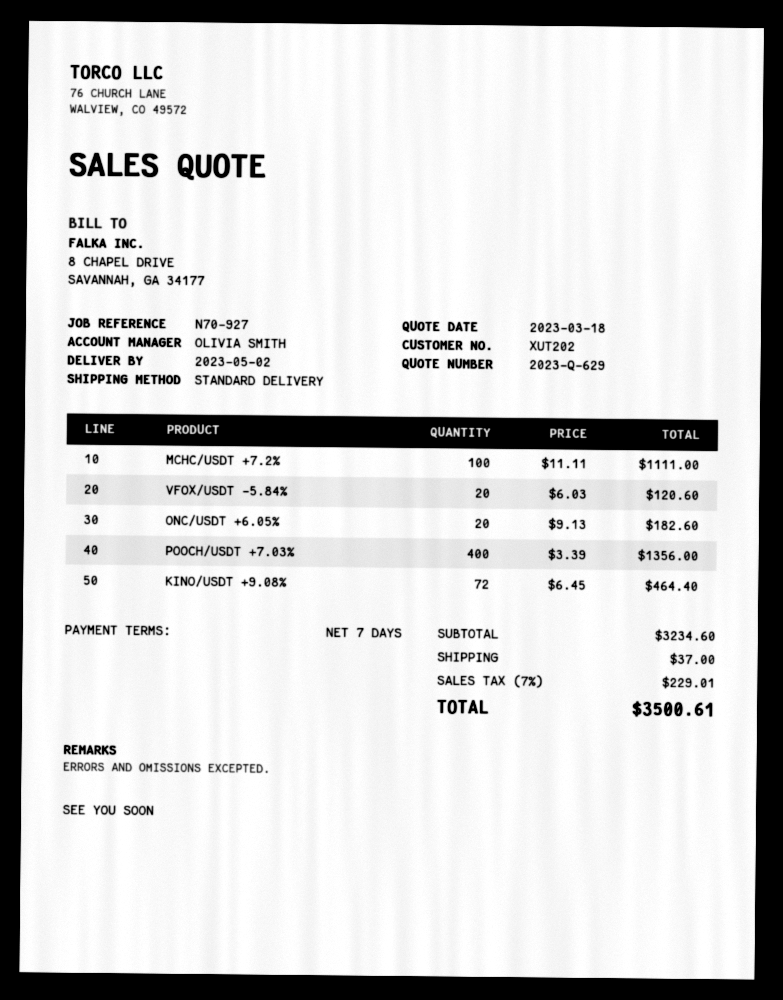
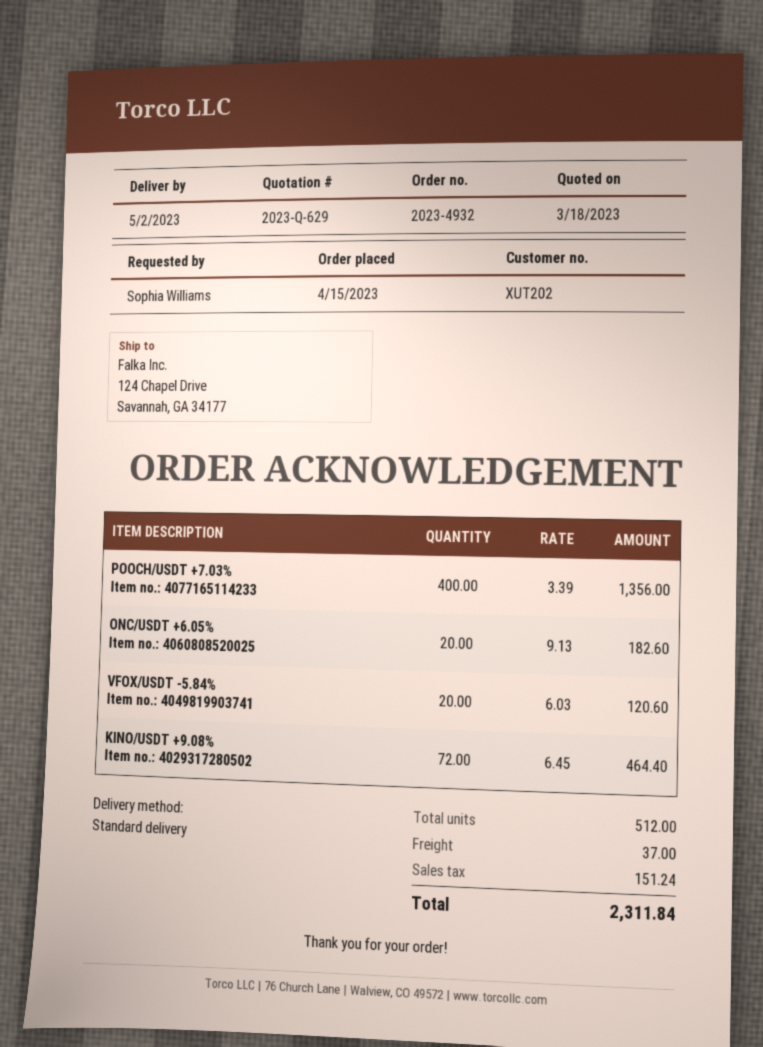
MCHC/USDT +7.2%: 100 x 11.11 = 1111.00 -> none
tax: 229.01 -> 151.24
total: 3500.61 -> 2311.84

